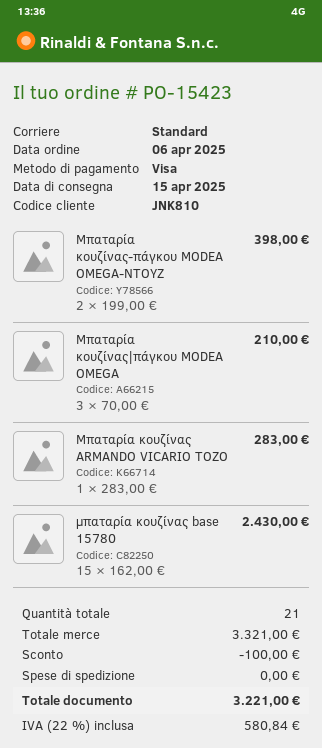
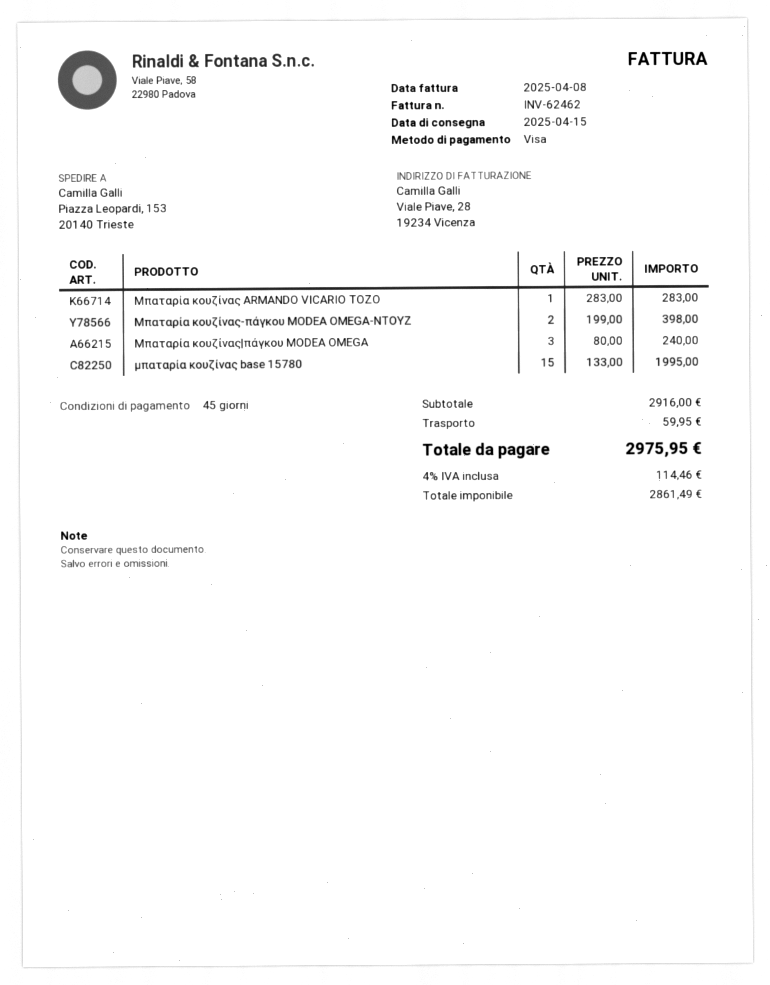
Μπαταρία κουζίνας|πάγκου MODEA OMEGA: 3 x 70.00 = 210.00 -> 3 x 80.00 = 240.00
μπαταρία κουζίνας base 15780: 15 x 162.00 = 2430.00 -> 15 x 133.00 = 1995.00
subtotal: 3321.00 -> 2916.00
discount: 100.00 -> none
shipping: 0.00 -> 59.95
tax: 22% = 580.84 -> 4% = 114.46
total: 3221.00 -> 2975.95

